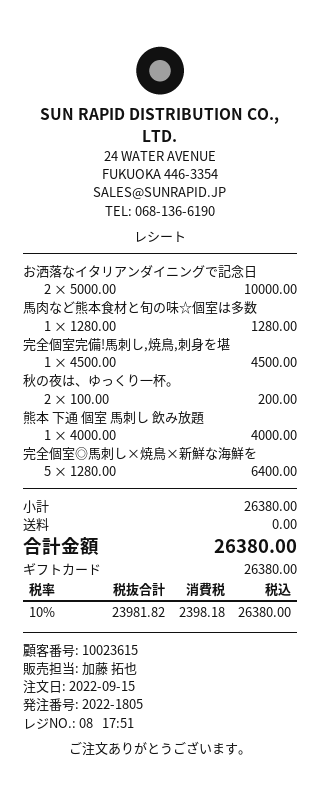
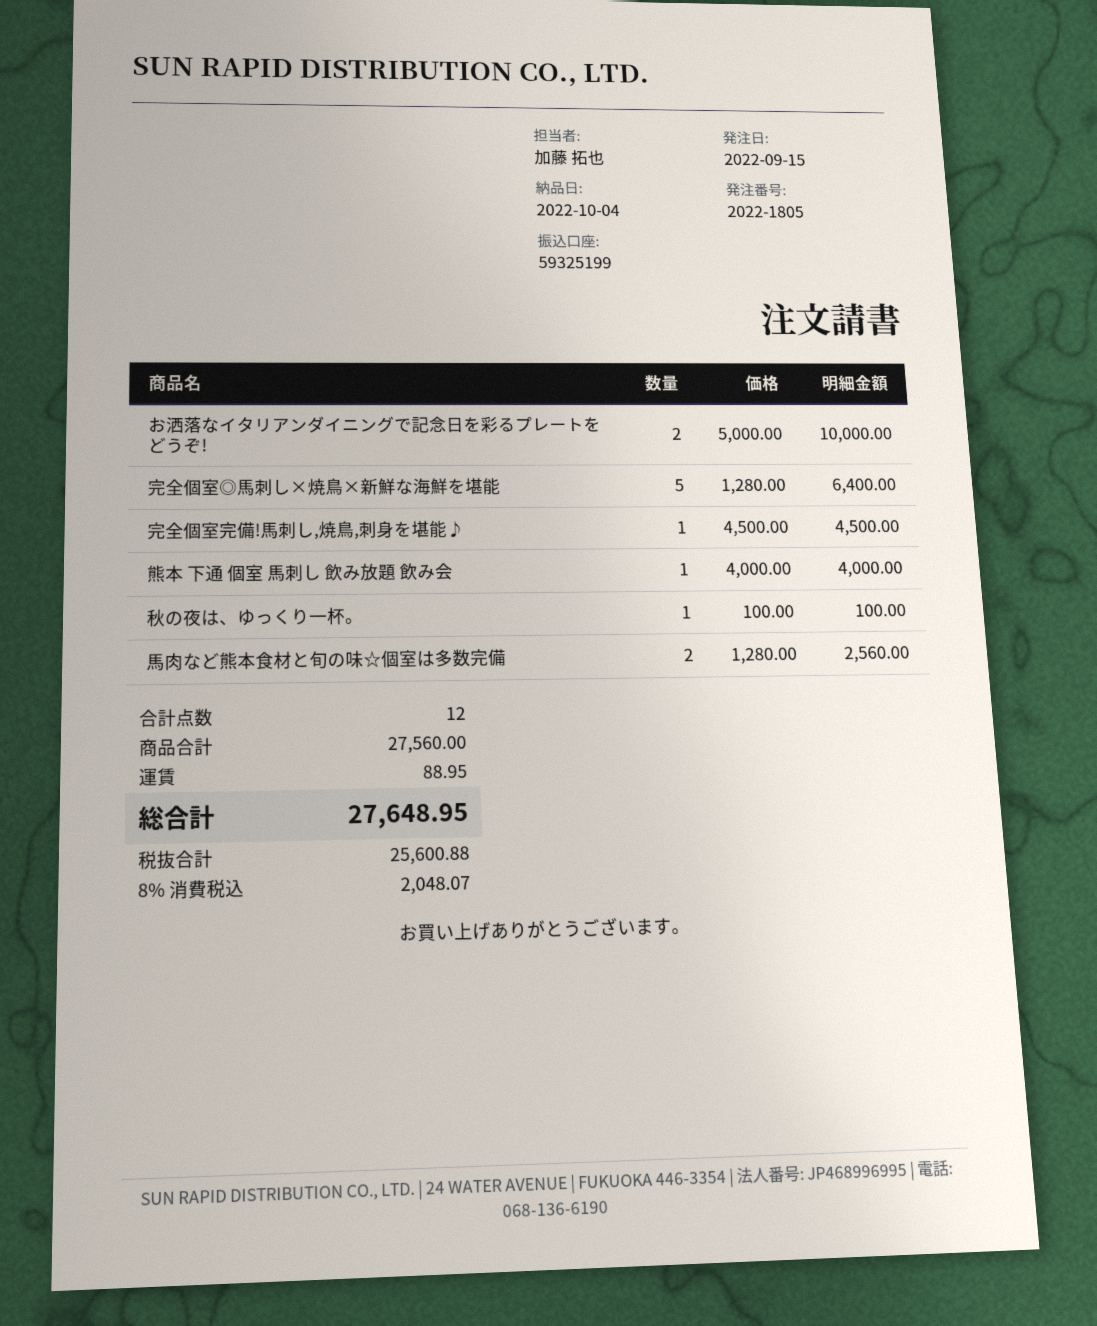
馬肉など熊本食材と旬の味☆個室は多数: 1 x 1280.00 = 1280.00 -> 2 x 1280.00 = 2560.00
秋の夜は、ゆっくり一杯。: 2 x 100.00 = 200.00 -> 1 x 100.00 = 100.00
subtotal: 26380.00 -> 27560.00
shipping: 0.00 -> 88.95
net: 23981.82 -> 25600.88
tax: 10% = 2398.18 -> 8% = 2048.07
total: 26380.00 -> 27648.95

